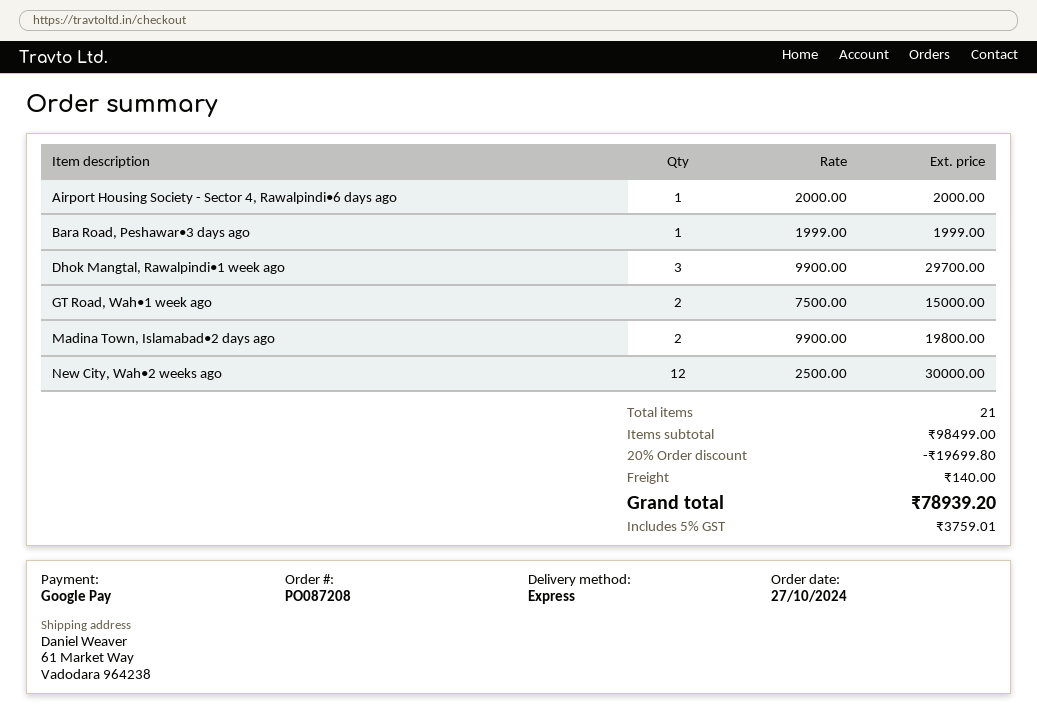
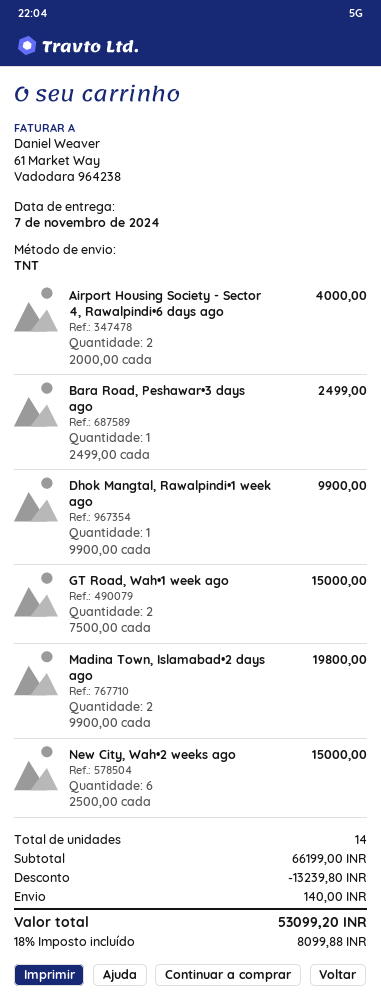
shipping method: express -> TNT
Airport Housing Society - Sector 4, Rawalpindi•6 days ago: 1 x 2000.00 = 2000.00 -> 2 x 2000.00 = 4000.00
Bara Road, Peshawar•3 days ago: 1 x 1999.00 = 1999.00 -> 1 x 2499.00 = 2499.00
Dhok Mangtal, Rawalpindi•1 week ago: 3 x 9900.00 = 29700.00 -> 1 x 9900.00 = 9900.00
New City, Wah•2 weeks ago: 12 x 2500.00 = 30000.00 -> 6 x 2500.00 = 15000.00
total quantity: 21 -> 14
subtotal: 98499.00 -> 66199.00
discount: 19699.80 -> 13239.80
tax: 5% = 3759.01 -> 18% = 8099.88
total: 78939.20 -> 53099.20

